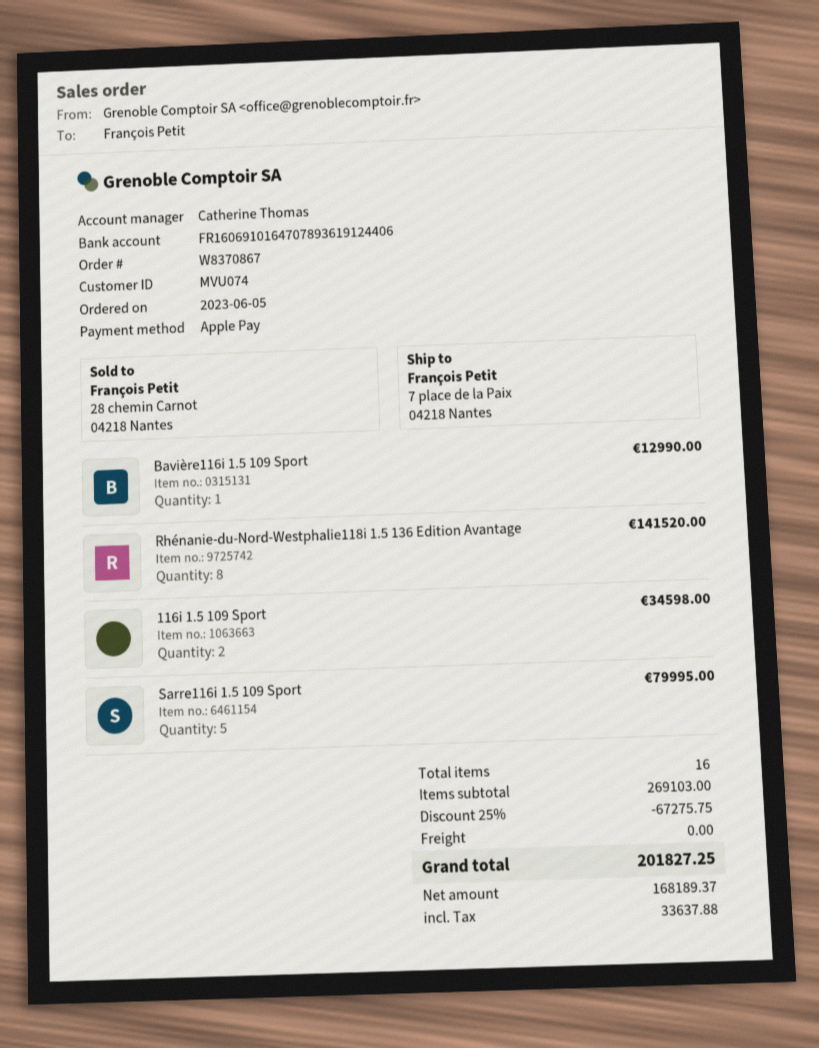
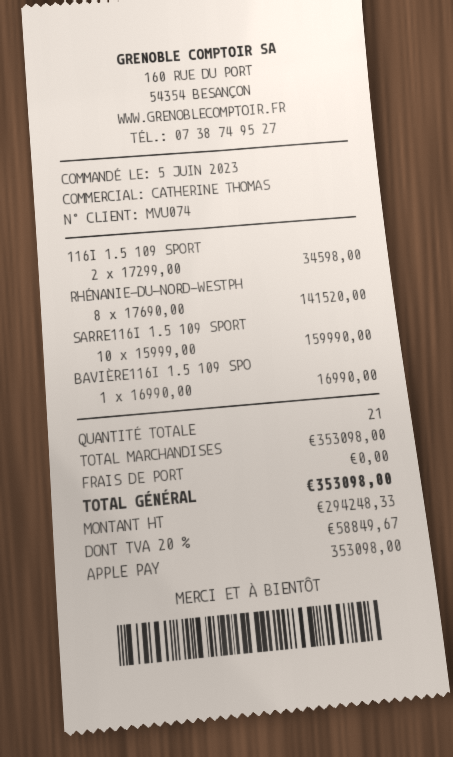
Bavière116i 1.5 109 Sport: 1 for 12990.00 -> 1 for 16990.00
Sarre116i 1.5 109 Sport: 5 for 79995.00 -> 10 for 159990.00
total quantity: 16 -> 21
subtotal: 269103.00 -> 353098.00
discount: 25% = 67275.75 -> none
net: 168189.37 -> 294248.33
tax: 33637.88 -> 58849.67
total: 201827.25 -> 353098.00

